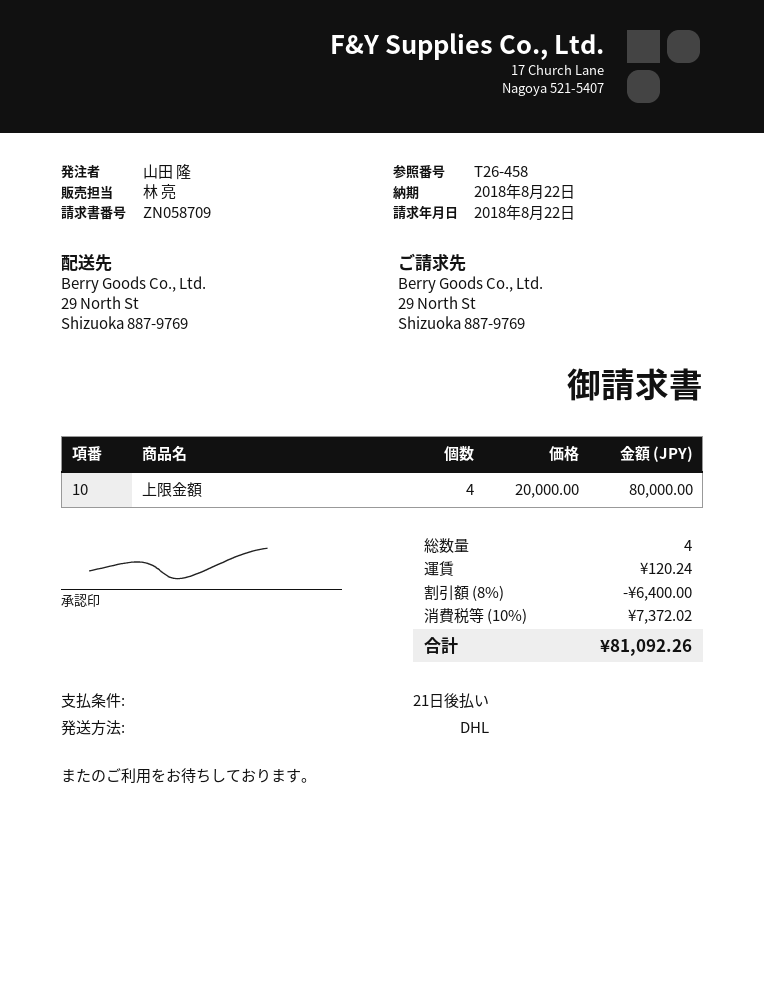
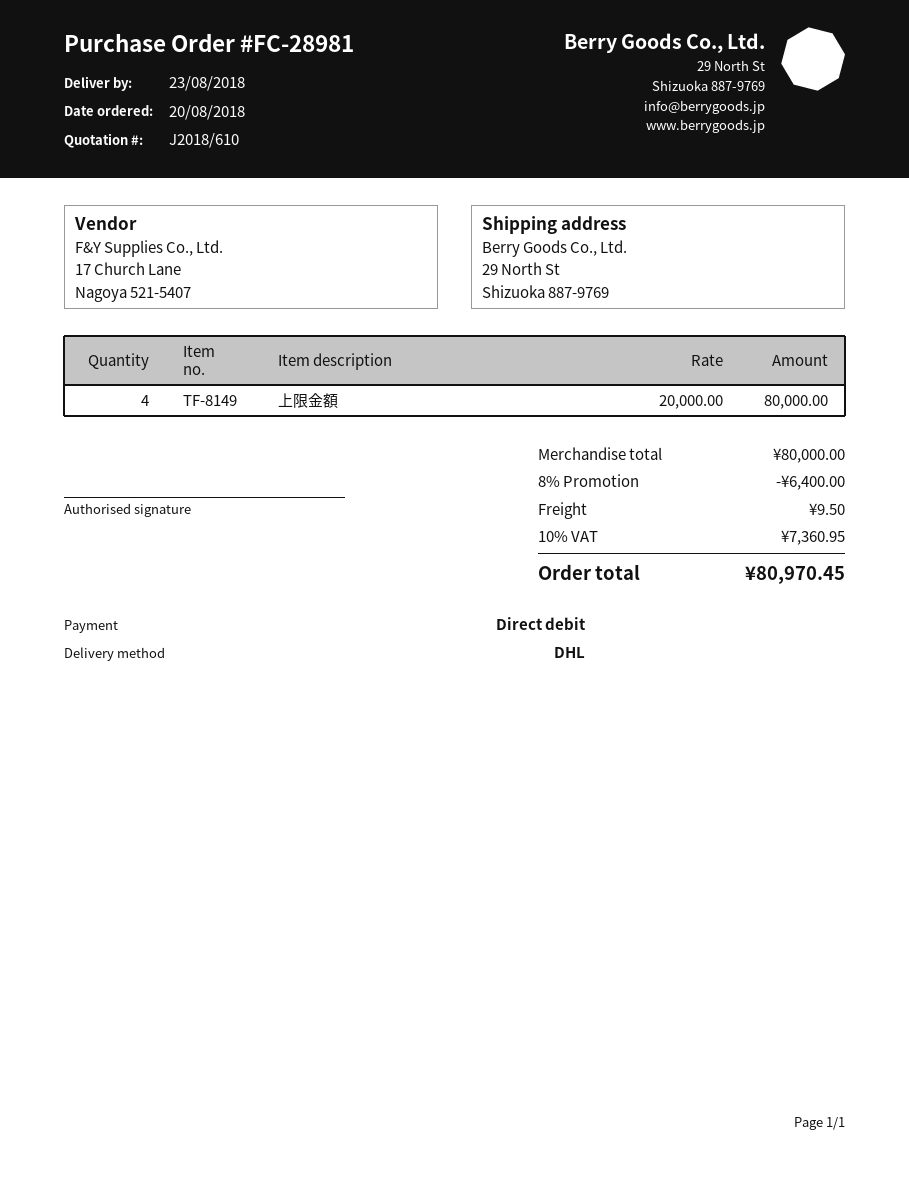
delivery date: 2018-08-22 -> 2018-08-23
shipping: 120.24 -> 9.50
tax: 10% = 7372.02 -> 10% = 7360.95
total: 81092.26 -> 80970.45

